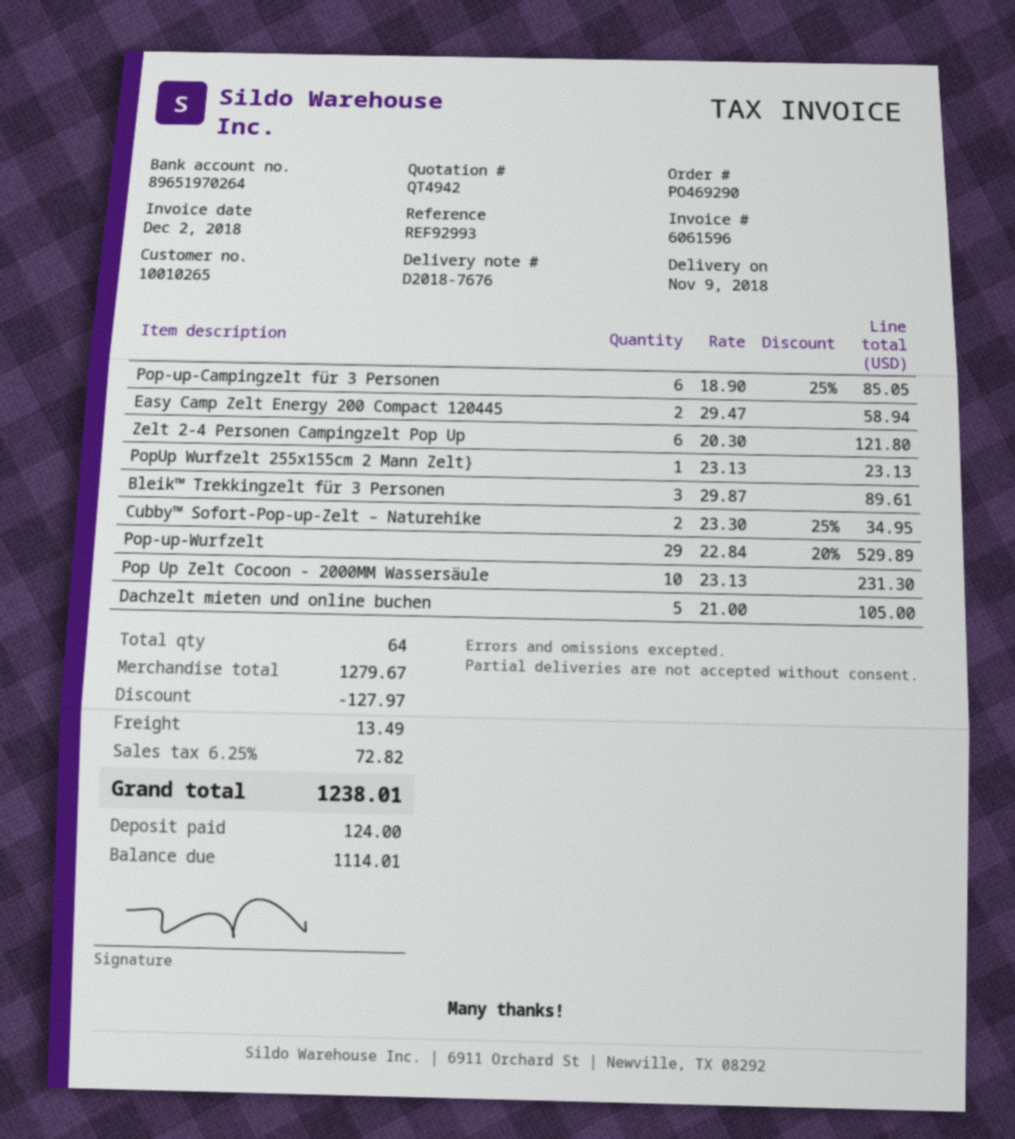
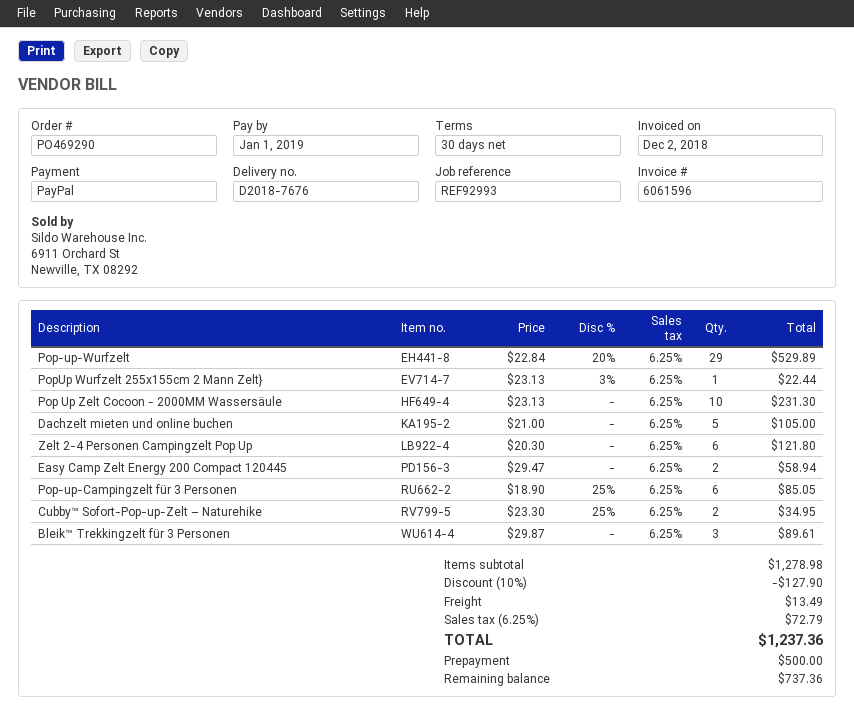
PopUp Wurfzelt 255x155cm 2 Mann Zelt}: 1 x 23.13 = 23.13 -> 1 x 23.13 - 3% = 22.44
subtotal: 1279.67 -> 1278.98
discount: 127.97 -> 127.90
tax: 6.25% = 72.82 -> 6.25% = 72.79
total: 1238.01 -> 1237.36
deposit: 124.00 -> 500.00
balance: 1114.01 -> 737.36

